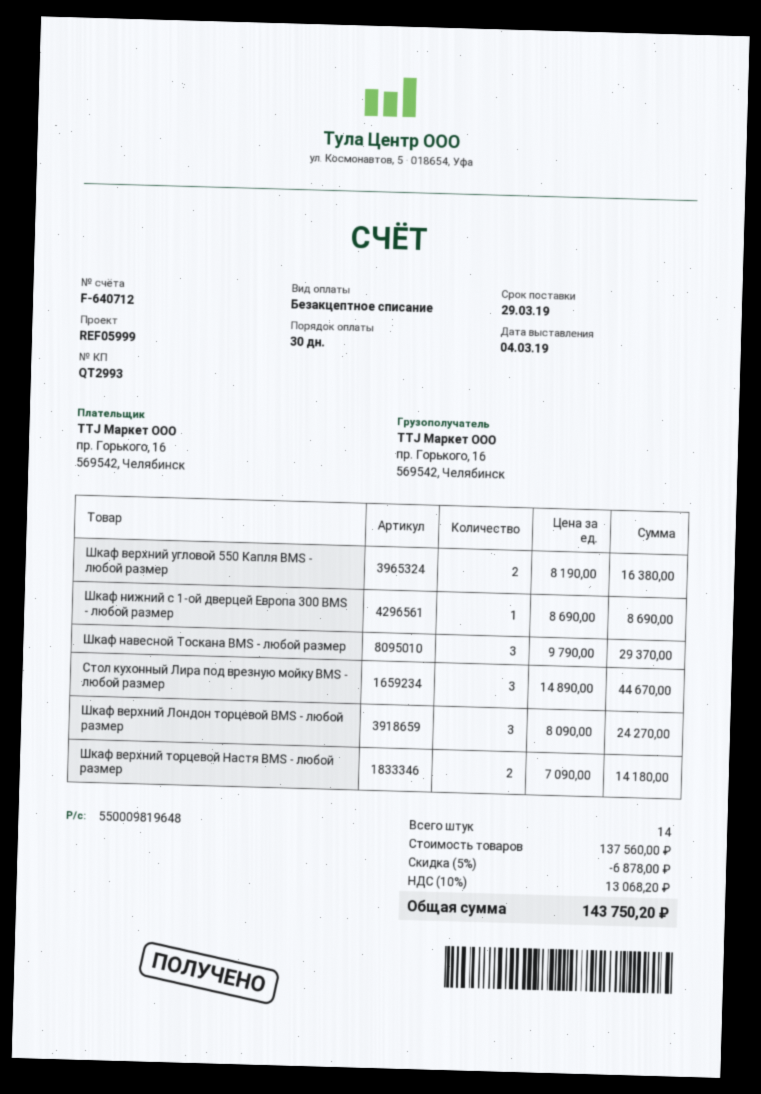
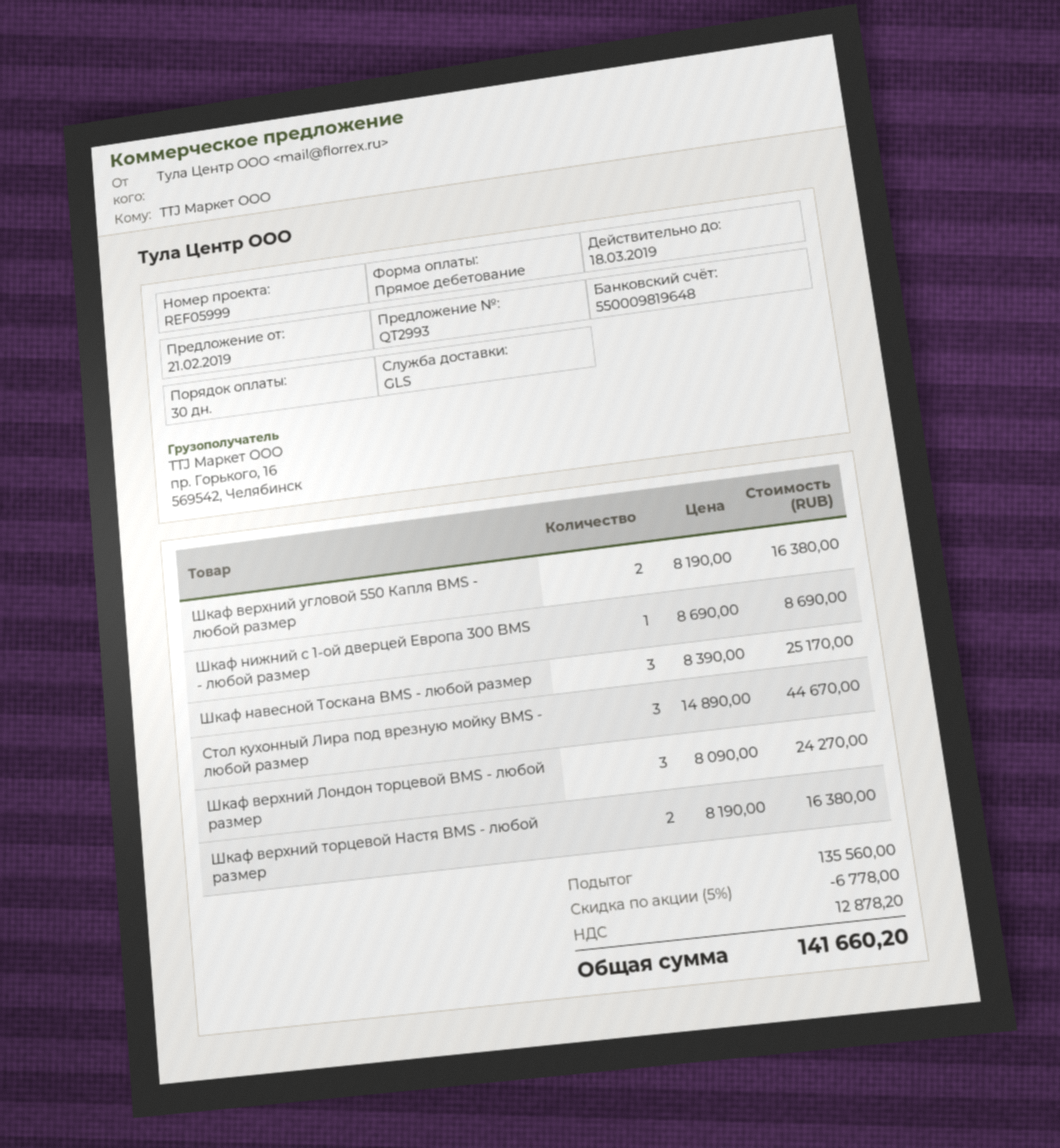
Шкаф навесной Тоскана BMS - любой размер: 3 x 9790.00 = 29370.00 -> 3 x 8390.00 = 25170.00
Шкаф верхний торцевой Настя BMS - любой размер: 2 x 7090.00 = 14180.00 -> 2 x 8190.00 = 16380.00
subtotal: 137560.00 -> 135560.00
discount: 5% = 6878.00 -> 5% = 6778.00
tax: 13068.20 -> 12878.20
total: 143750.20 -> 141660.20

